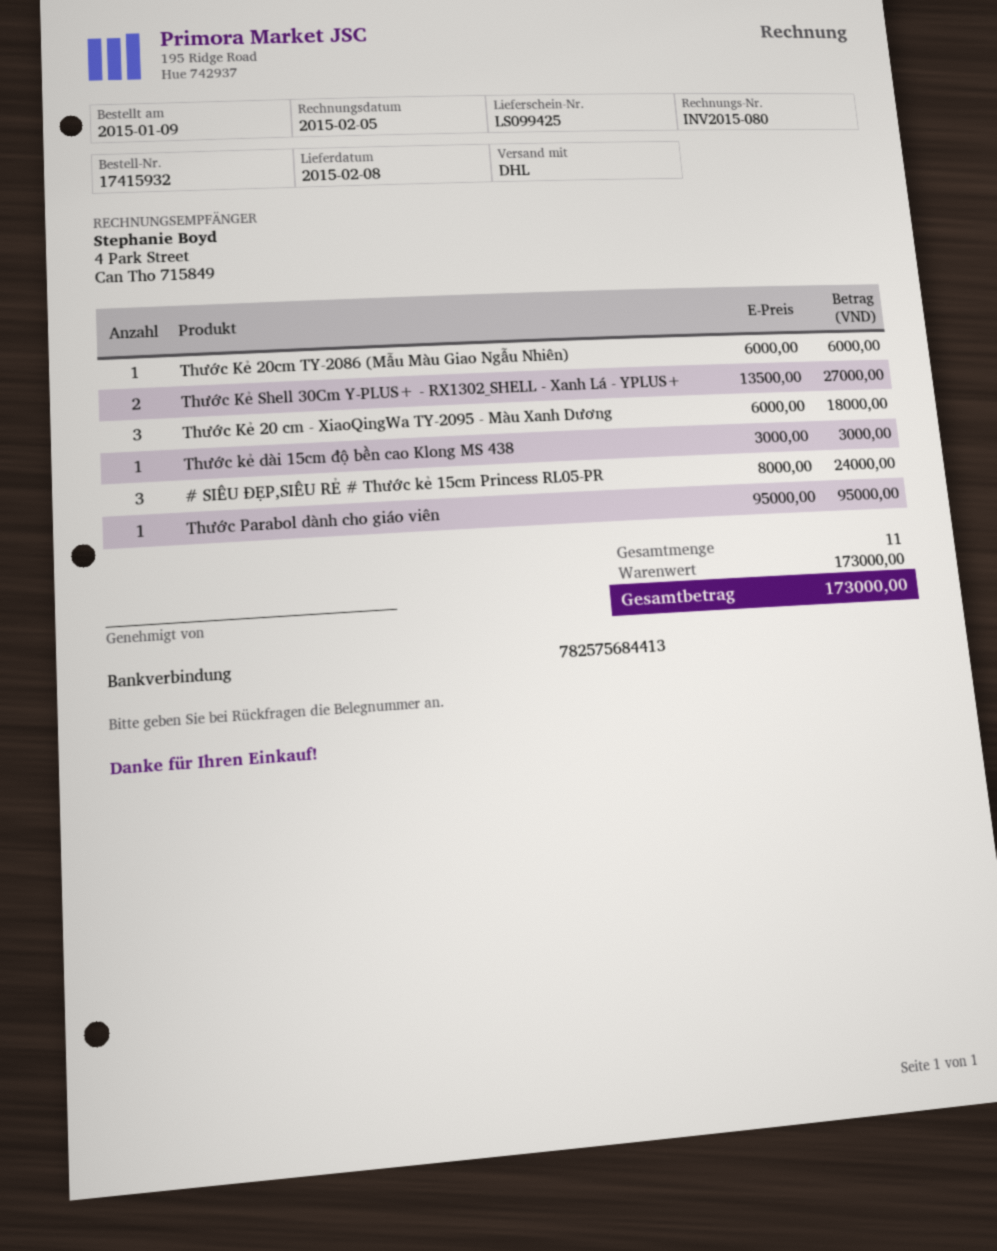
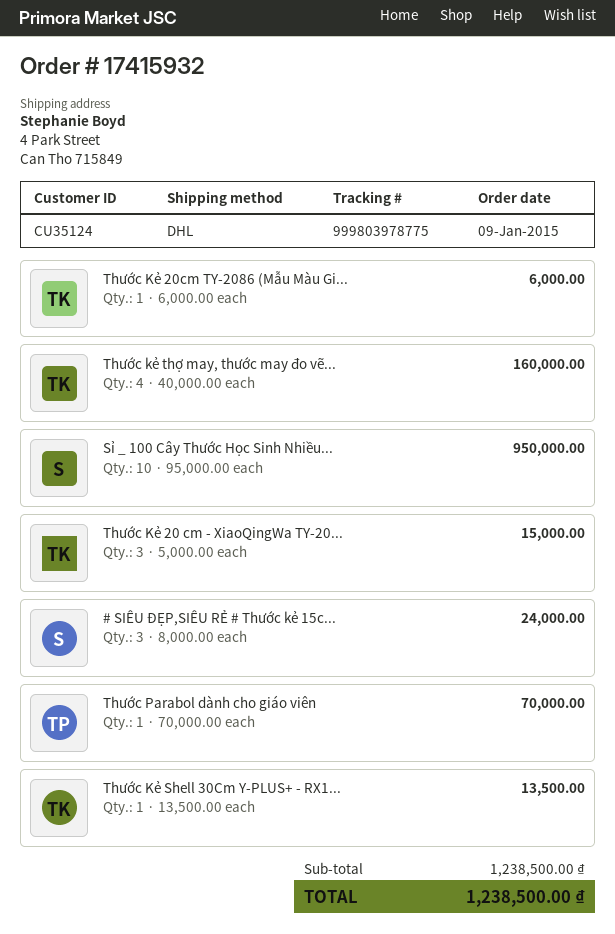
Thước Kẻ Shell 30Cm Y-PLUS+ - RX1302_SHELL - Xanh Lá - YPLUS+: 2 x 13500.00 = 27000.00 -> 1 x 13500.00 = 13500.00
Thước Kẻ 20 cm - XiaoQingWa TY-2095 - Màu Xanh Dương: 3 x 6000.00 = 18000.00 -> 3 x 5000.00 = 15000.00
Thước kẻ dài 15cm độ bền cao Klong MS 438: 1 x 3000.00 = 3000.00 -> none
Thước Parabol dành cho giáo viên: 1 x 95000.00 = 95000.00 -> 1 x 70000.00 = 70000.00
Thước kẻ thợ may, thước may đo vẽ...: none -> 4 x 40000.00 = 160000.00
Sỉ _ 100 Cây Thước Học Sinh Nhiều...: none -> 10 x 95000.00 = 950000.00
subtotal: 173000.00 -> 1238500.00
total: 173000.00 -> 1238500.00

